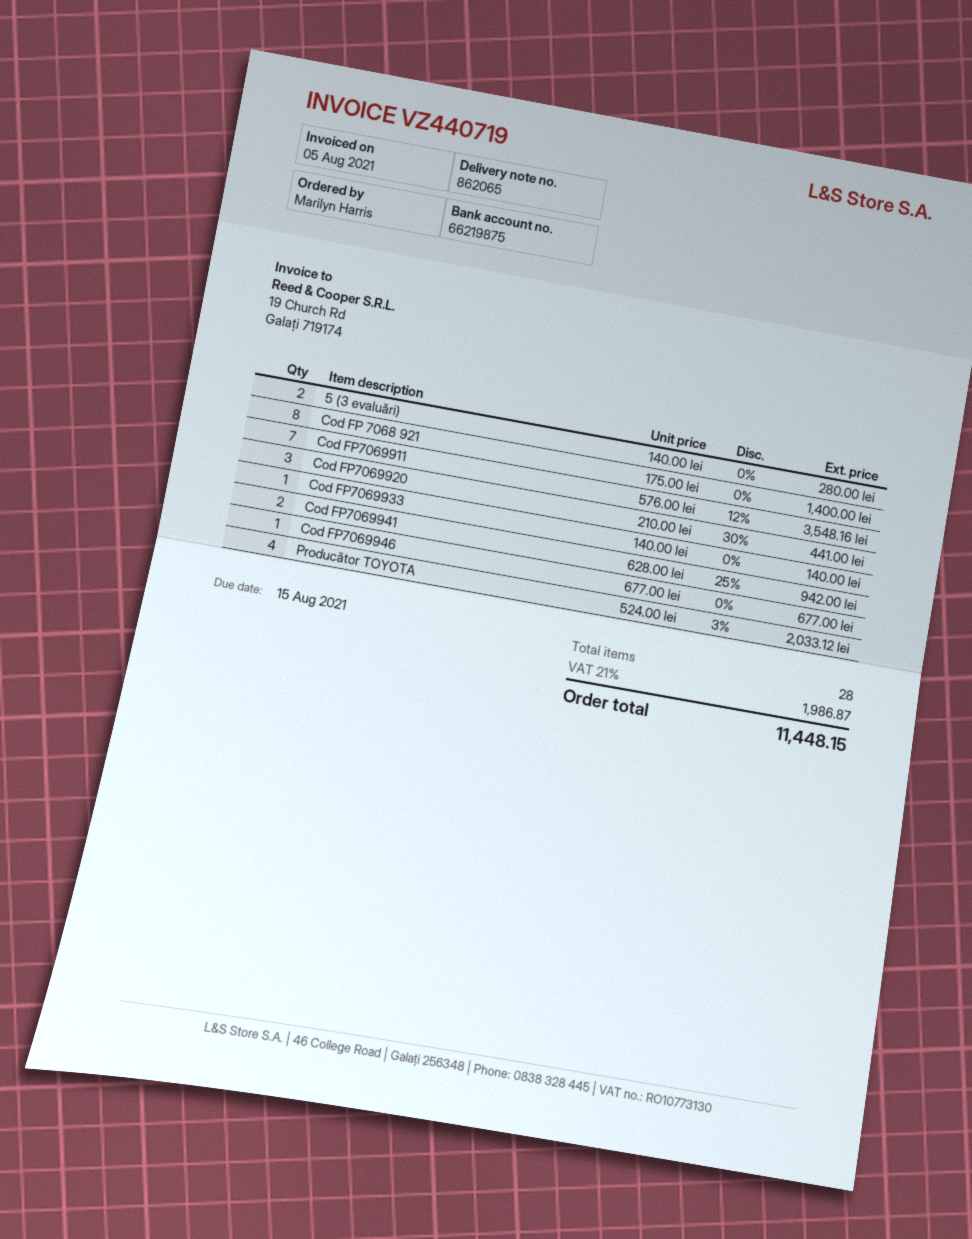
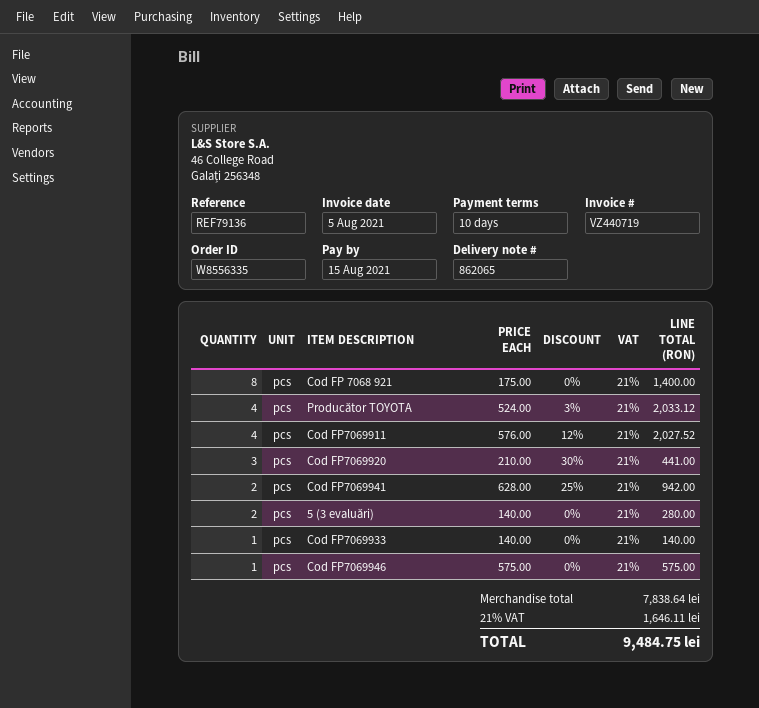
Cod FP7069911: 7 x 576.00 - 12% = 3548.16 -> 4 x 576.00 - 12% = 2027.52
Cod FP7069946: 1 x 677.00 = 677.00 -> 1 x 575.00 = 575.00
tax: 21% = 1986.87 -> 21% = 1646.11
total: 11448.15 -> 9484.75

